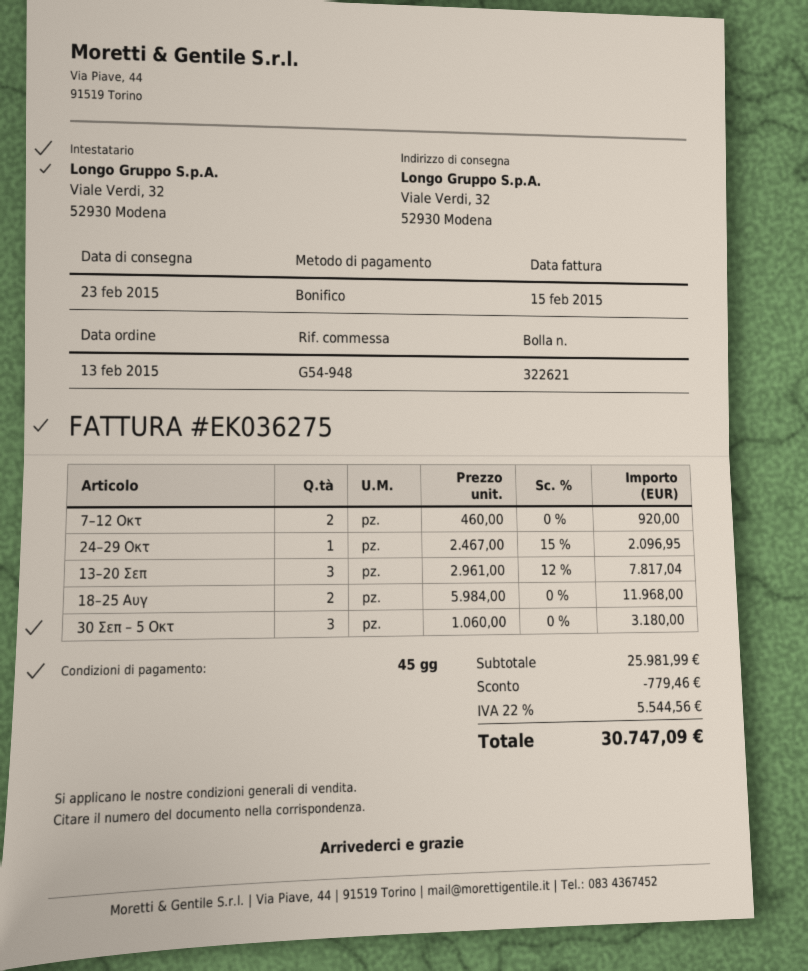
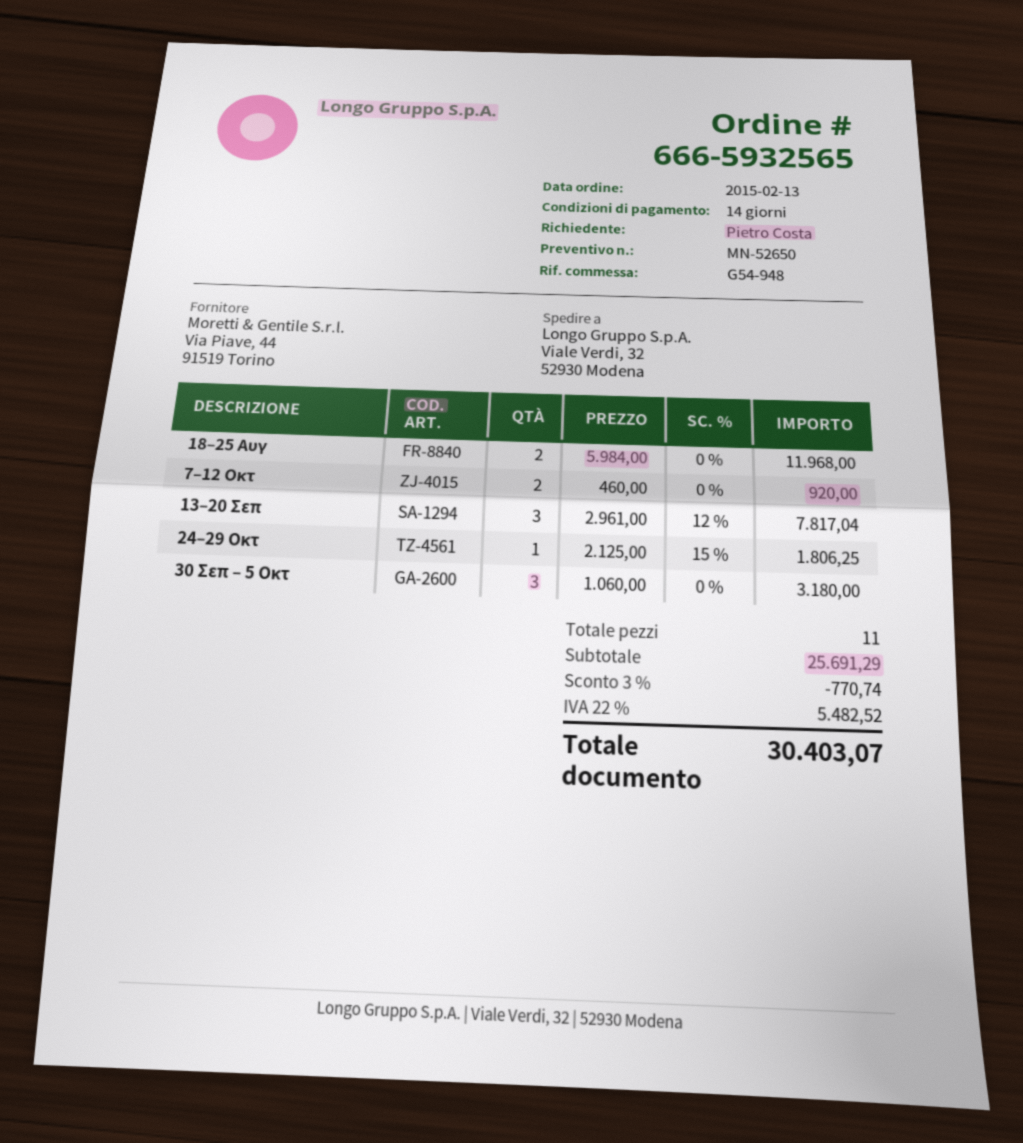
payment terms: 45 days -> 14 days
24–29 Οκτ: 1 x 2467.00 - 15% = 2096.95 -> 1 x 2125.00 - 15% = 1806.25
subtotal: 25981.99 -> 25691.29
discount: 779.46 -> 770.74
tax: 22% = 5544.56 -> 22% = 5482.52
total: 30747.09 -> 30403.07

